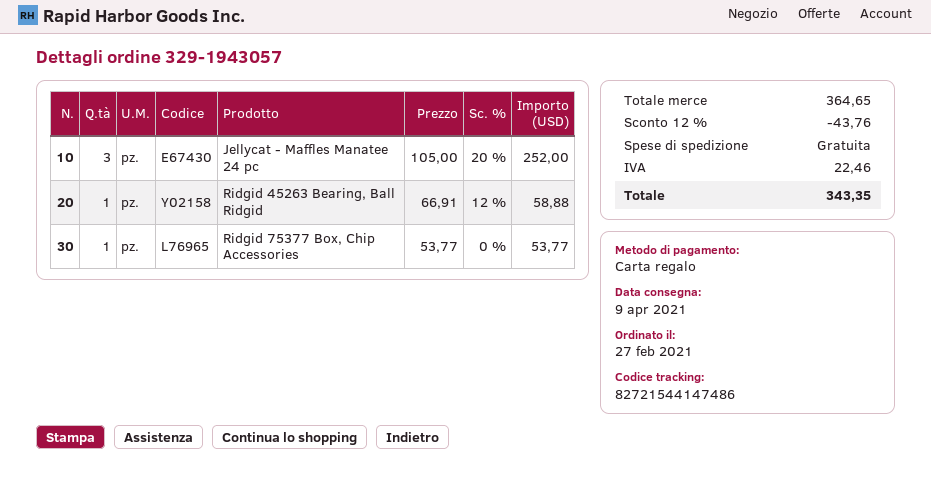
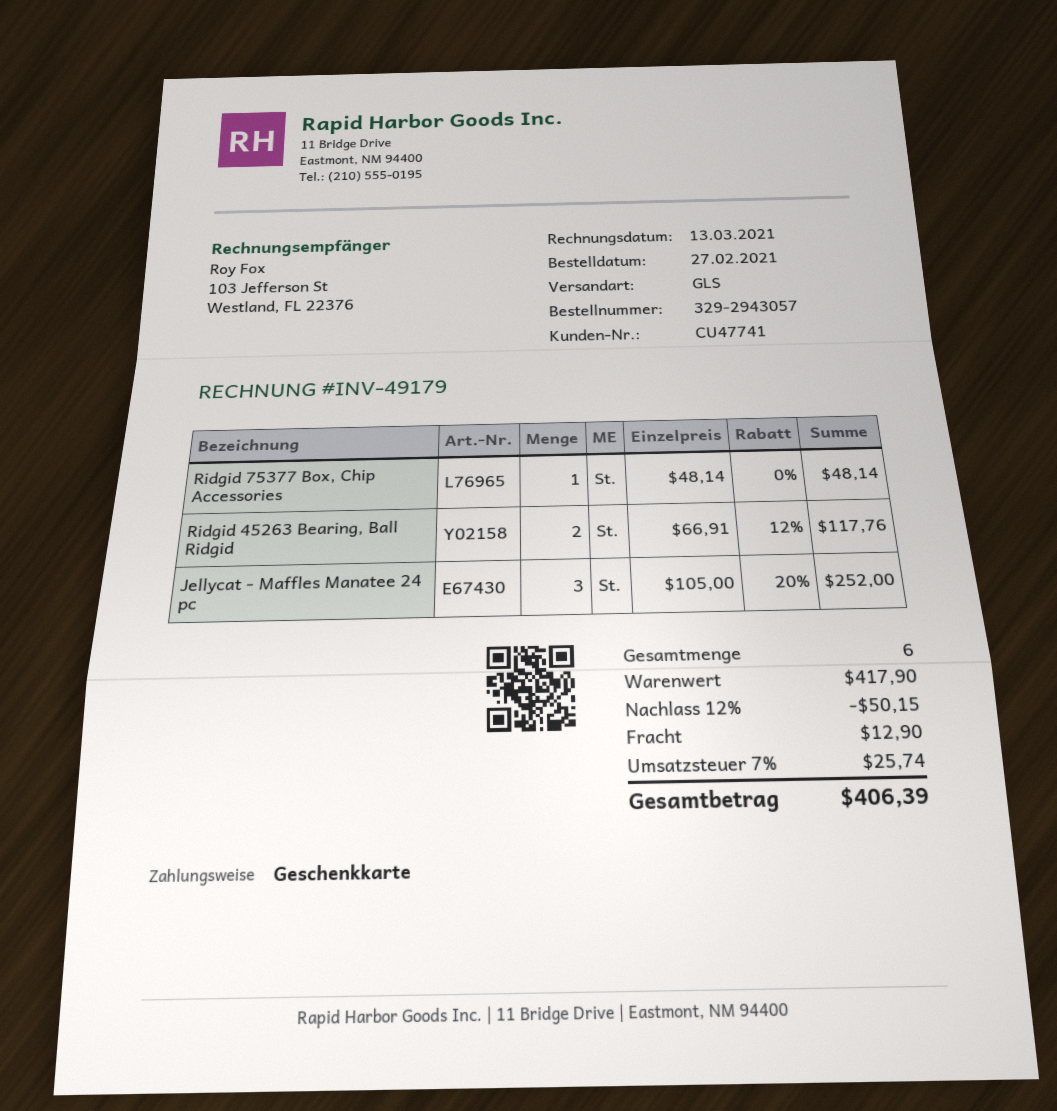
order number: 329-1943057 -> 329-2943057
Ridgid 45263 Bearing, Ball Ridgid: 1 x 66.91 - 12% = 58.88 -> 2 x 66.91 - 12% = 117.76
Ridgid 75377 Box, Chip Accessories: 1 x 53.77 = 53.77 -> 1 x 48.14 = 48.14
subtotal: 364.65 -> 417.90
discount: 12% = 43.76 -> 12% = 50.15
shipping: 0.00 -> 12.90
tax: 22.46 -> 25.74
total: 343.35 -> 406.39

